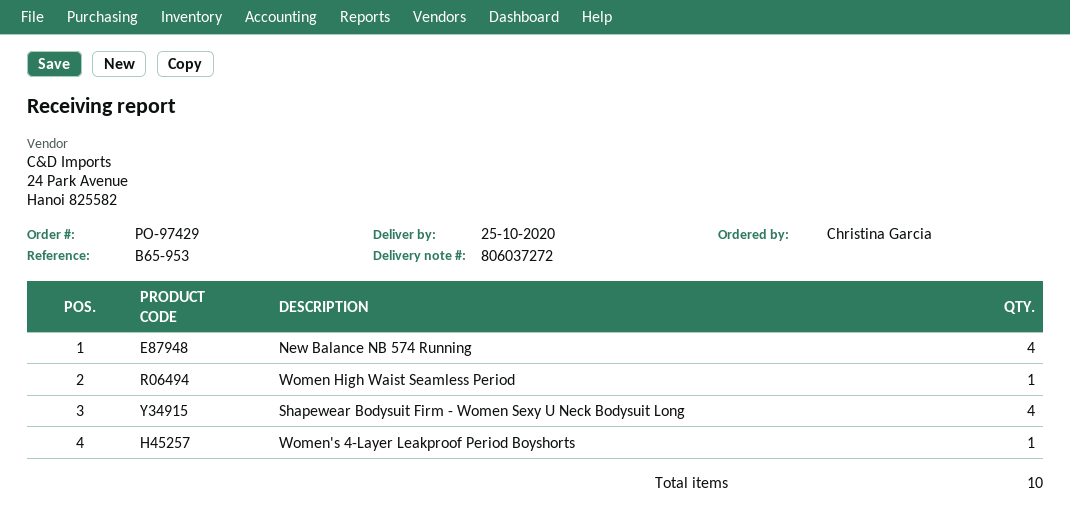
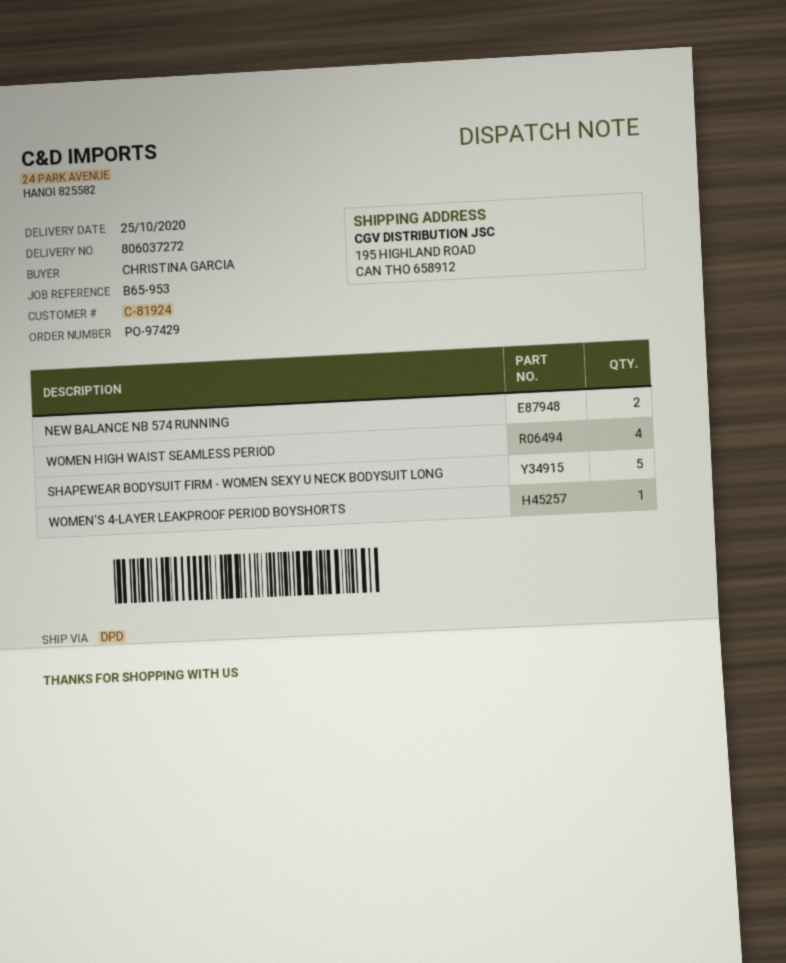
New Balance NB 574 Running: 4 -> 2
Women High Waist Seamless Period: 1 -> 4
Shapewear Bodysuit Firm - Women Sexy U Neck Bodysuit Long: 4 -> 5

